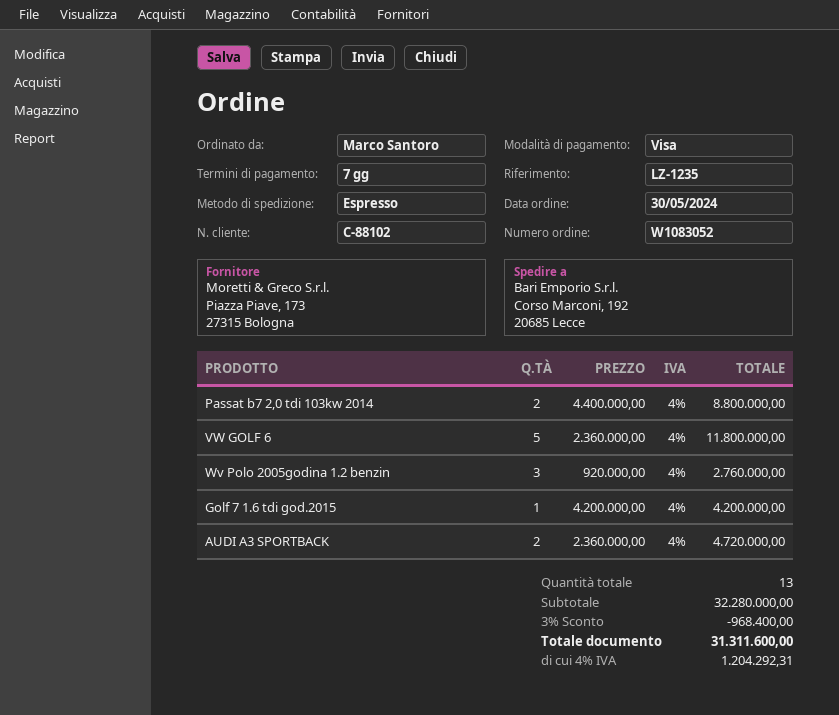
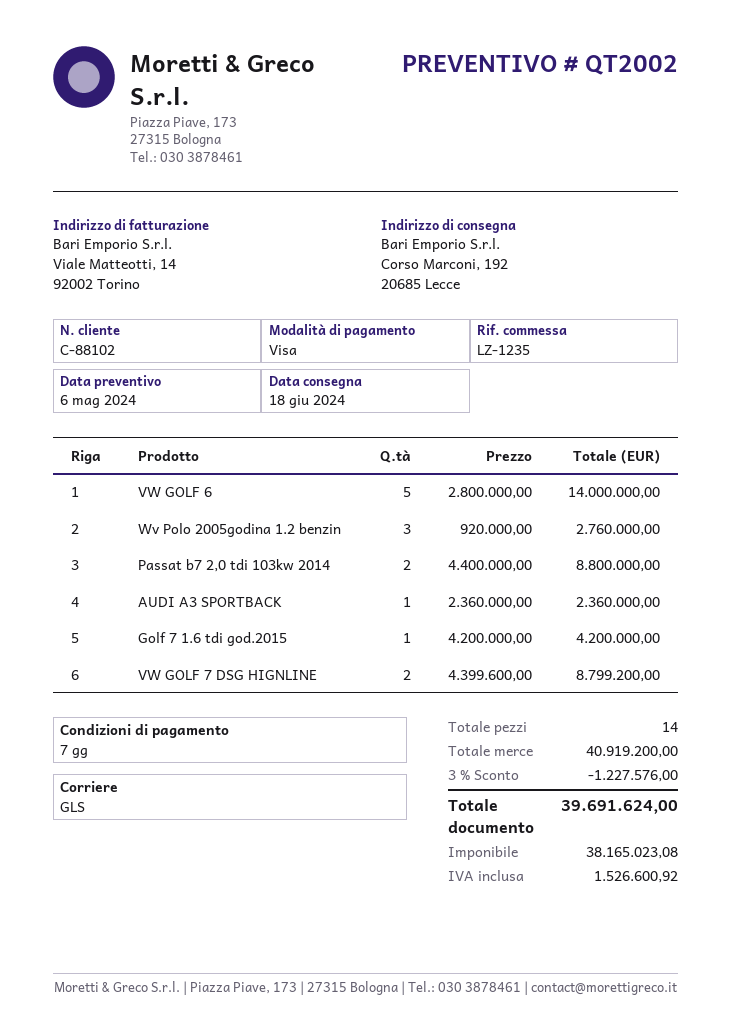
shipping method: express -> GLS
VW GOLF 6: 5 x 2360000.00 = 11800000.00 -> 5 x 2800000.00 = 14000000.00
AUDI A3 SPORTBACK: 2 x 2360000.00 = 4720000.00 -> 1 x 2360000.00 = 2360000.00
VW GOLF 7 DSG HIGNLINE: none -> 2 x 4399600.00 = 8799200.00
total quantity: 13 -> 14
subtotal: 32280000.00 -> 40919200.00
discount: 3% = 968400.00 -> 3% = 1227576.00
tax: 1204292.31 -> 1526600.92
total: 31311600.00 -> 39691624.00

